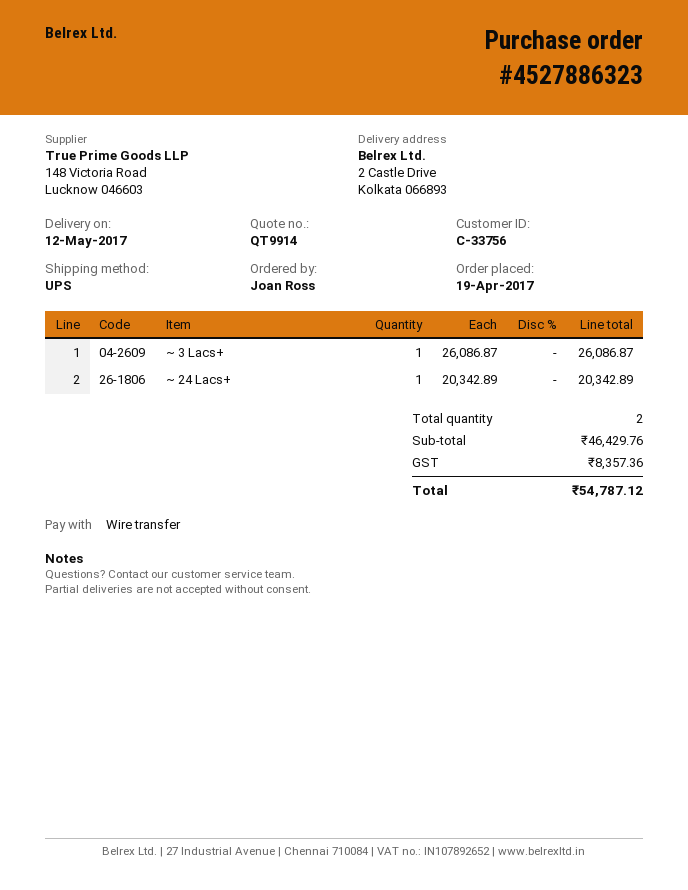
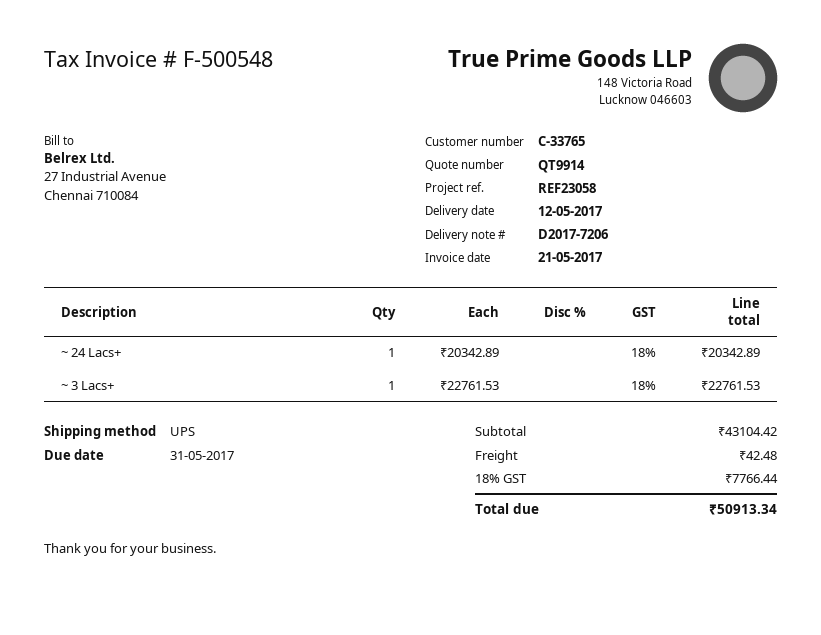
customer number: C-33756 -> C-33765
~ 3 Lacs+: 1 x 26086.87 = 26086.87 -> 1 x 22761.53 = 22761.53
subtotal: 46429.76 -> 43104.42
shipping: none -> 42.48
tax: 8357.36 -> 7766.44
total: 54787.12 -> 50913.34

